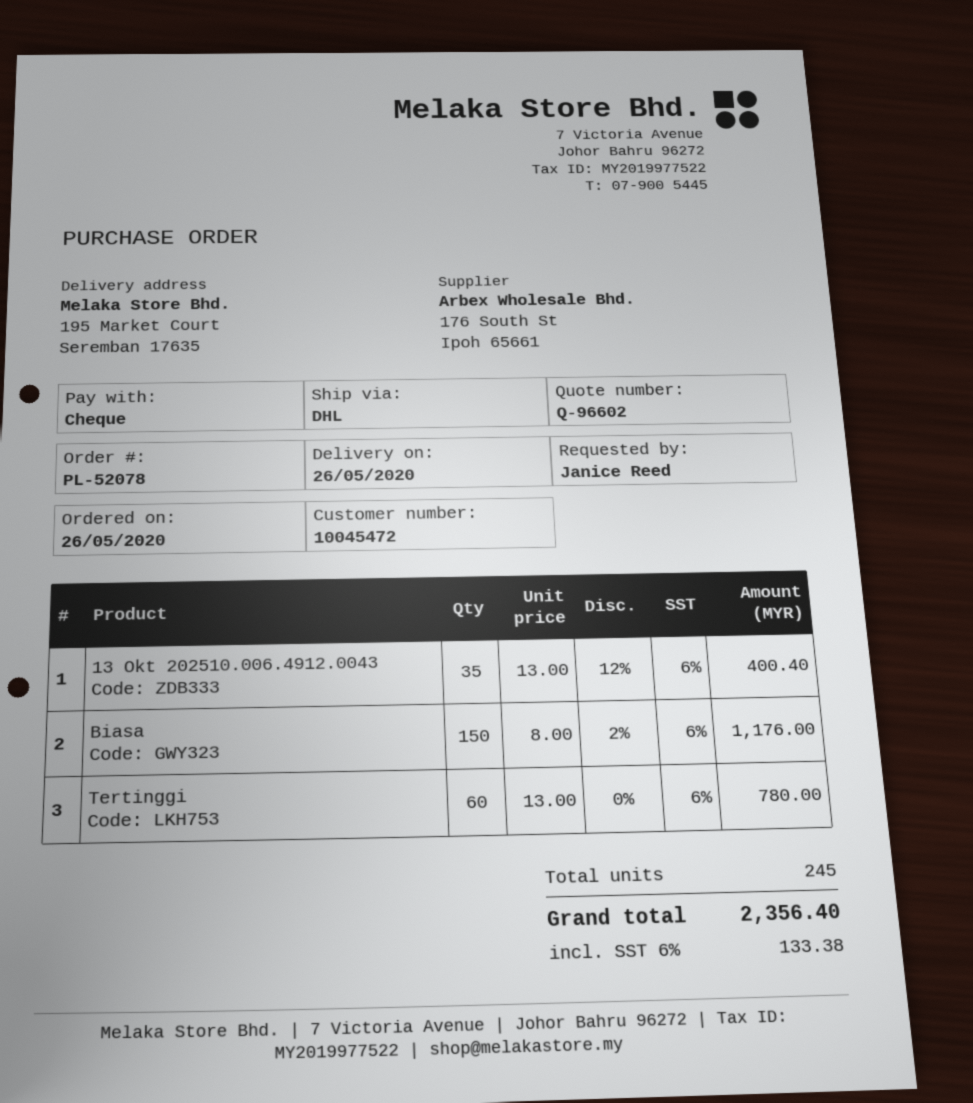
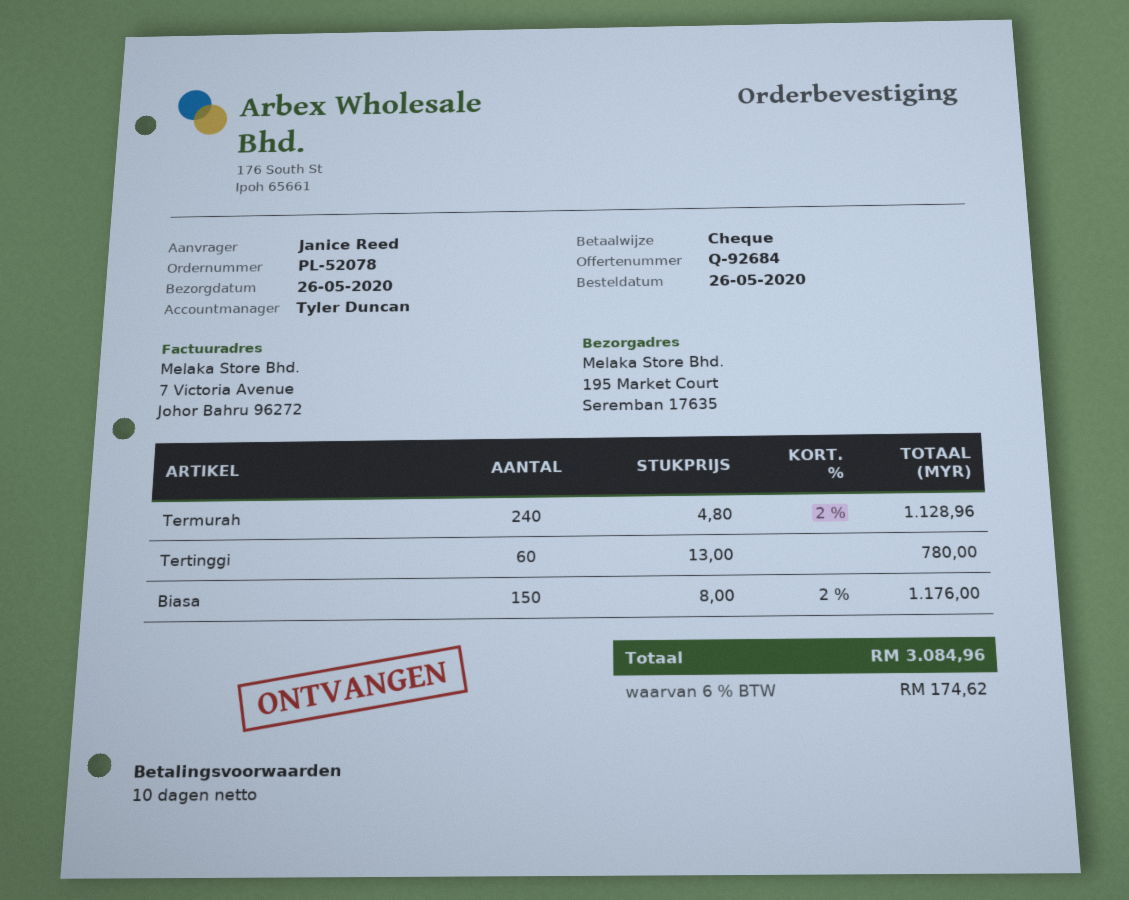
quote number: Q-96602 -> Q-92684
13 Okt 202510.006.4912.0043: 35 x 13.00 - 12% = 400.40 -> none
Termurah: none -> 240 x 4.80 - 2% = 1128.96
tax: 6% = 133.38 -> 6% = 174.62
total: 2356.40 -> 3084.96

